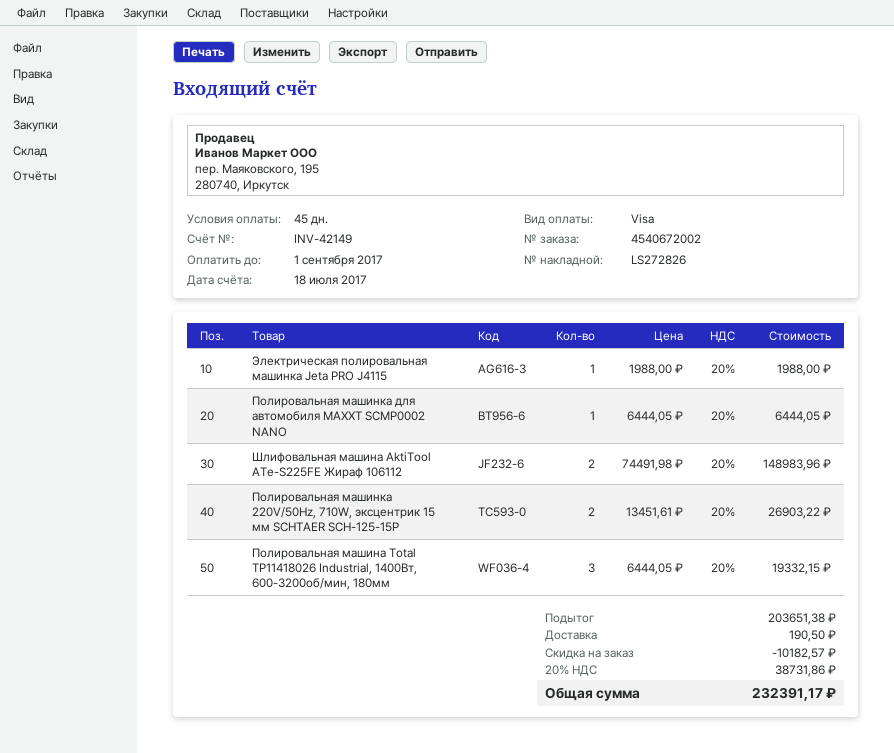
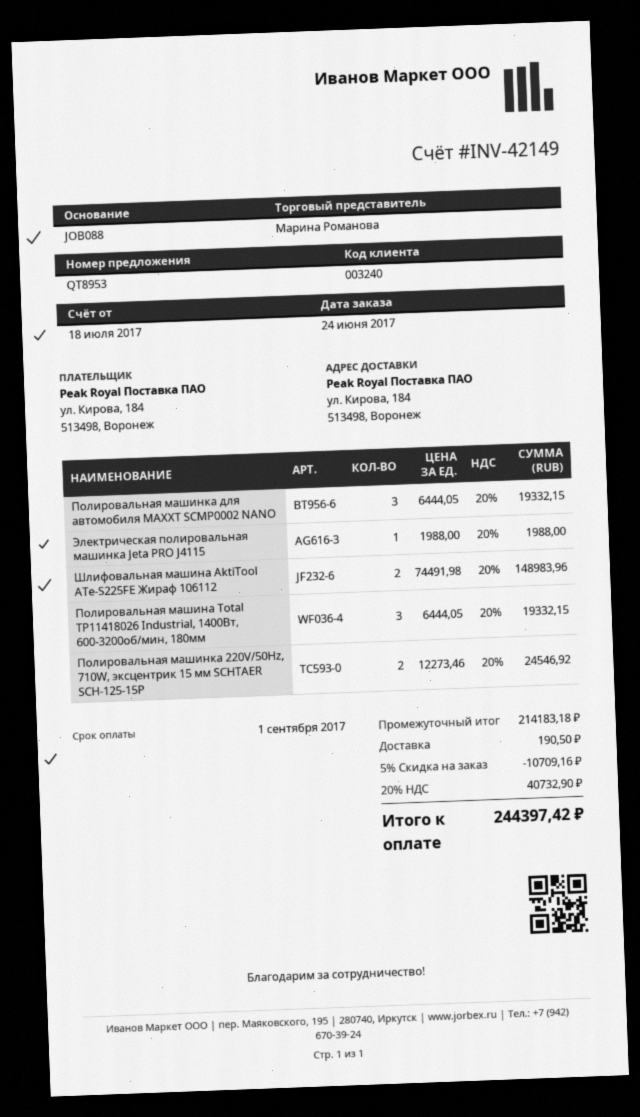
Полировальная машинка для автомобиля MAXXT SCMP0002 NANO: 1 x 6444.05 = 6444.05 -> 3 x 6444.05 = 19332.15
Полировальная машинка 220V/50Hz, 710W, эксцентрик 15 мм SCHTAER SCH-125-15P: 2 x 13451.61 = 26903.22 -> 2 x 12273.46 = 24546.92
subtotal: 203651.38 -> 214183.18
discount: 10182.57 -> 10709.16
tax: 20% = 38731.86 -> 20% = 40732.90
total: 232391.17 -> 244397.42

